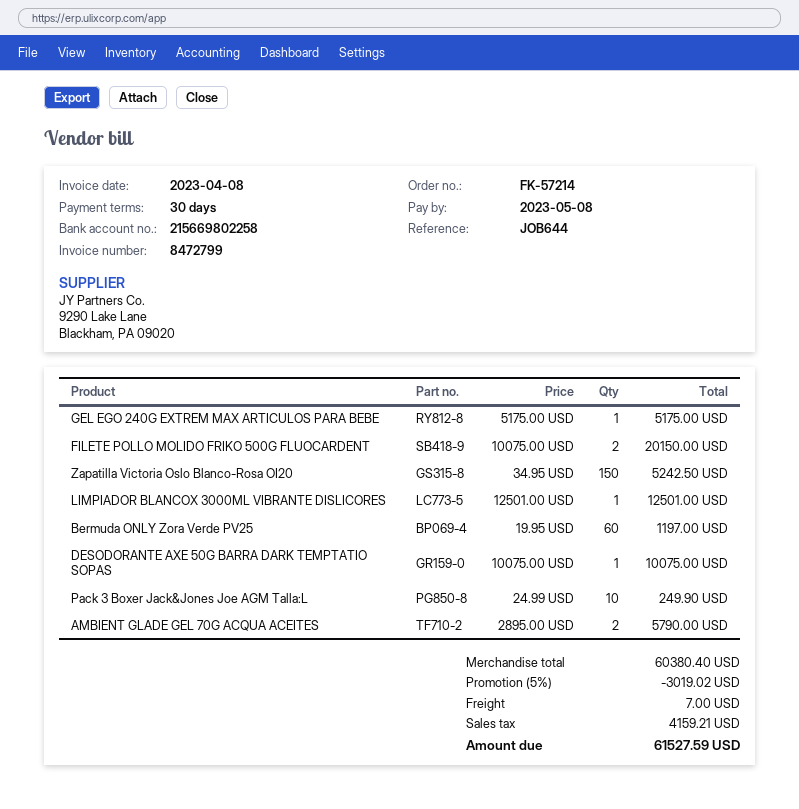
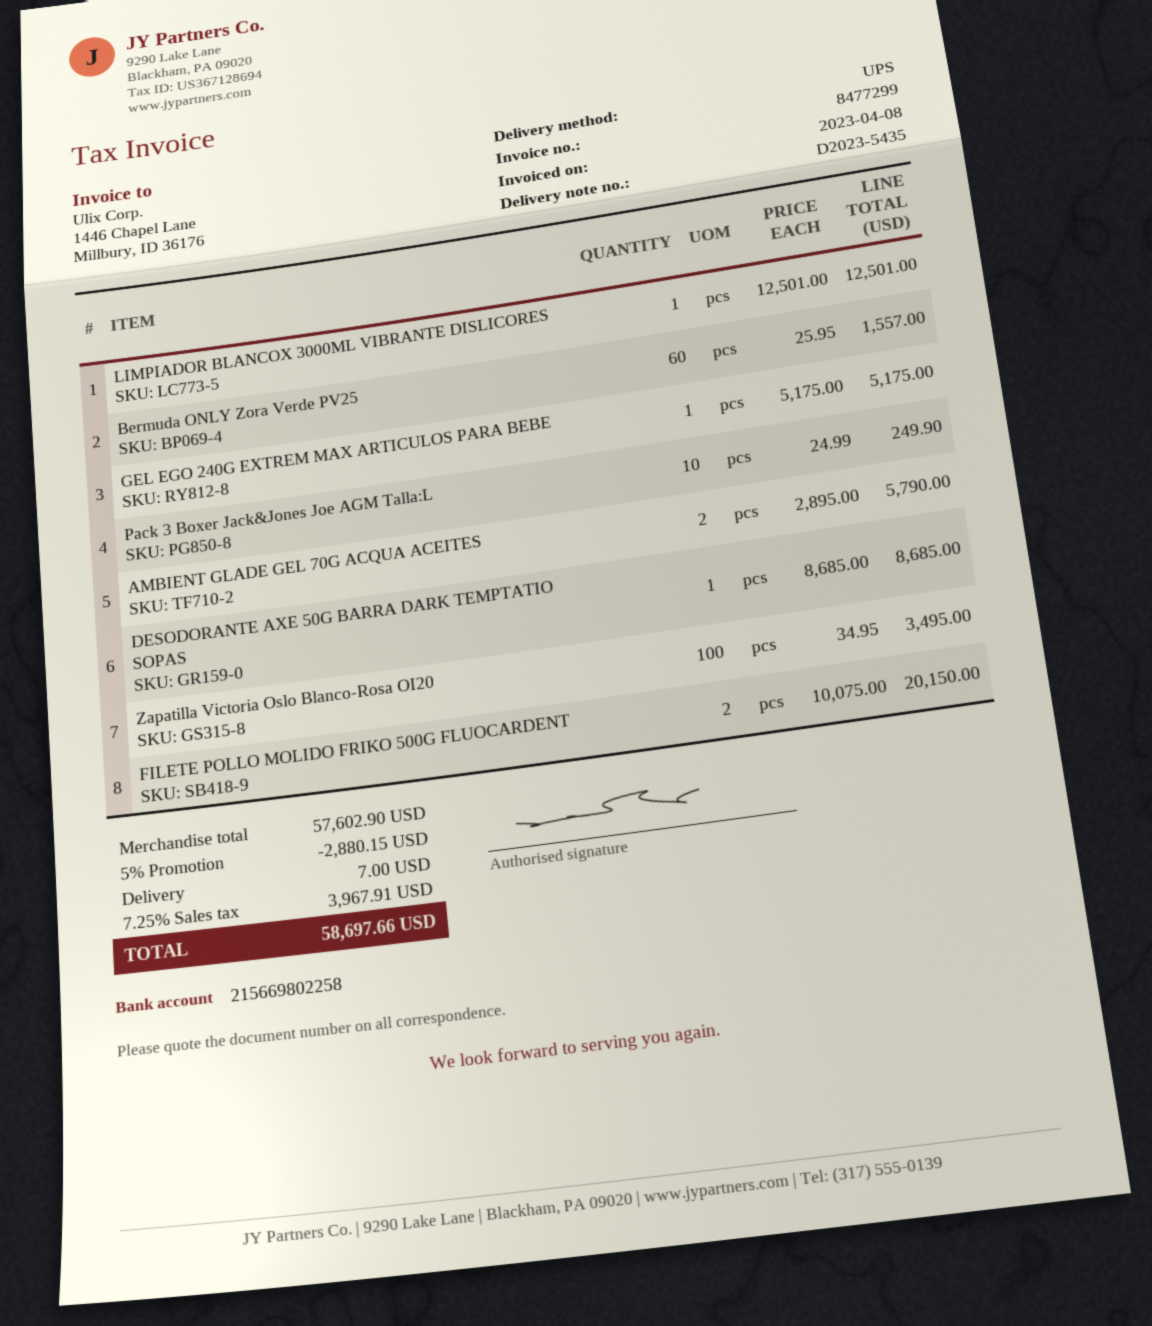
invoice number: 8472799 -> 8477299
Zapatilla Victoria Oslo Blanco-Rosa OI20: 150 x 34.95 = 5242.50 -> 100 x 34.95 = 3495.00
Bermuda ONLY Zora Verde PV25: 60 x 19.95 = 1197.00 -> 60 x 25.95 = 1557.00
DESODORANTE AXE 50G BARRA DARK TEMPTATIO SOPAS: 1 x 10075.00 = 10075.00 -> 1 x 8685.00 = 8685.00
subtotal: 60380.40 -> 57602.90
discount: 5% = 3019.02 -> 5% = 2880.15
tax: 4159.21 -> 3967.91
total: 61527.59 -> 58697.66

